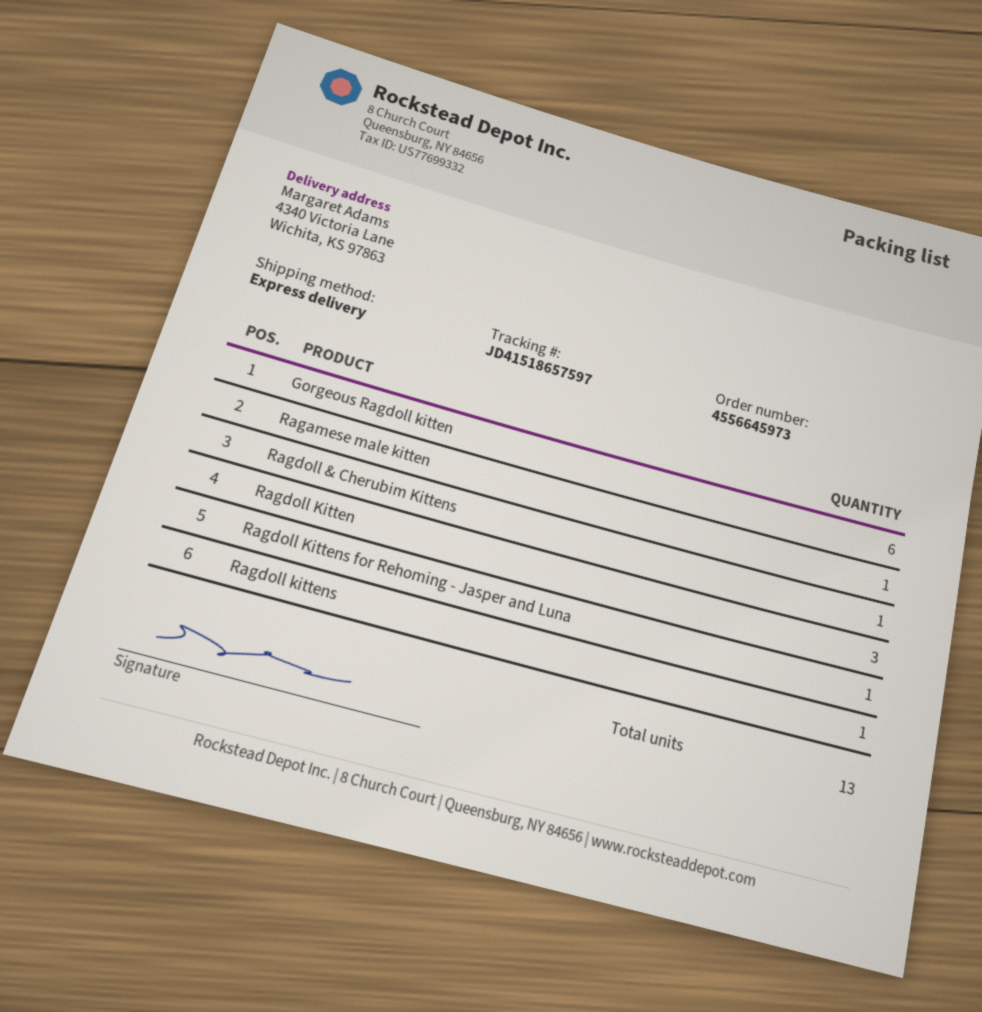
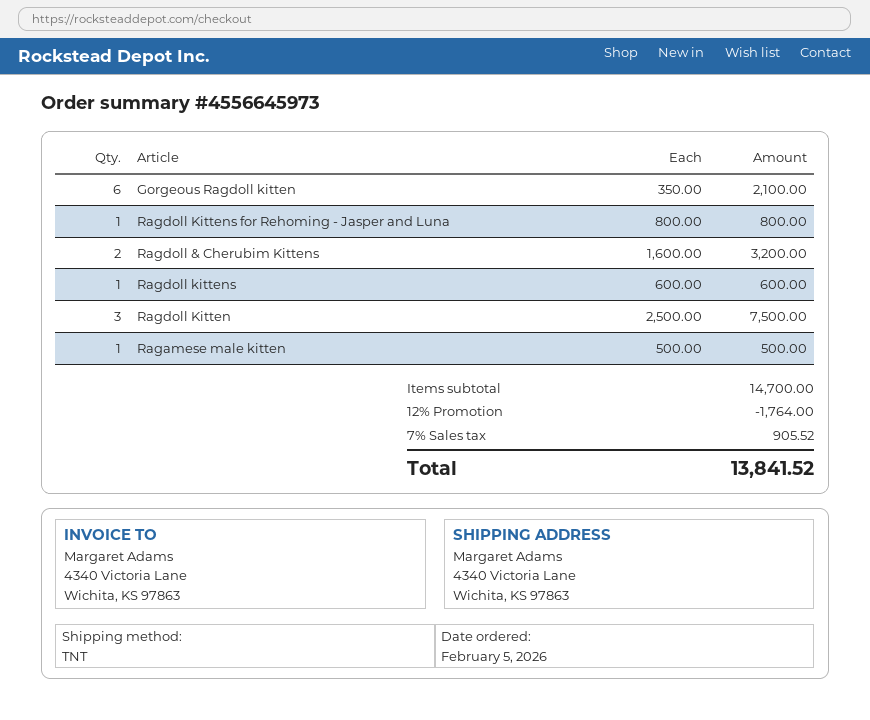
shipping method: express -> TNT
Ragdoll & Cherubim Kittens: 1 -> 2

